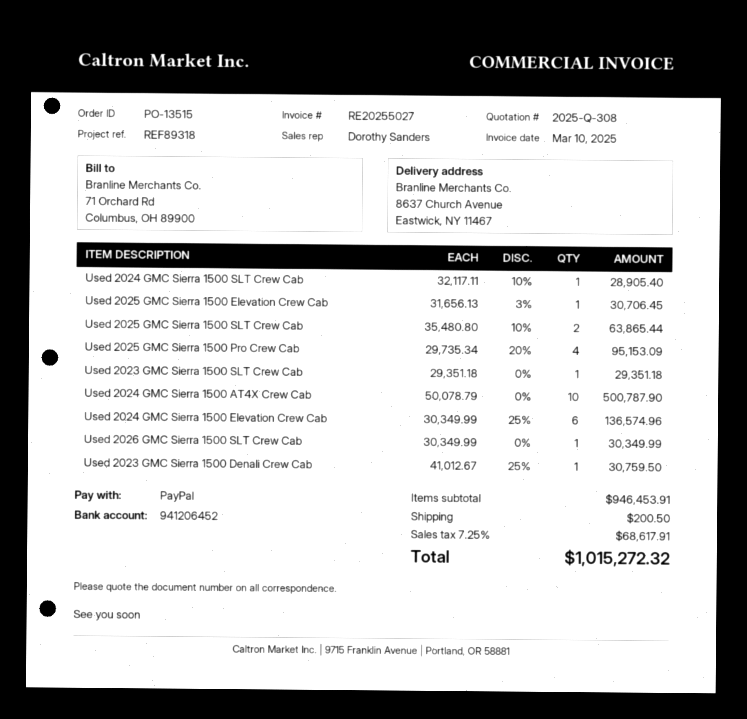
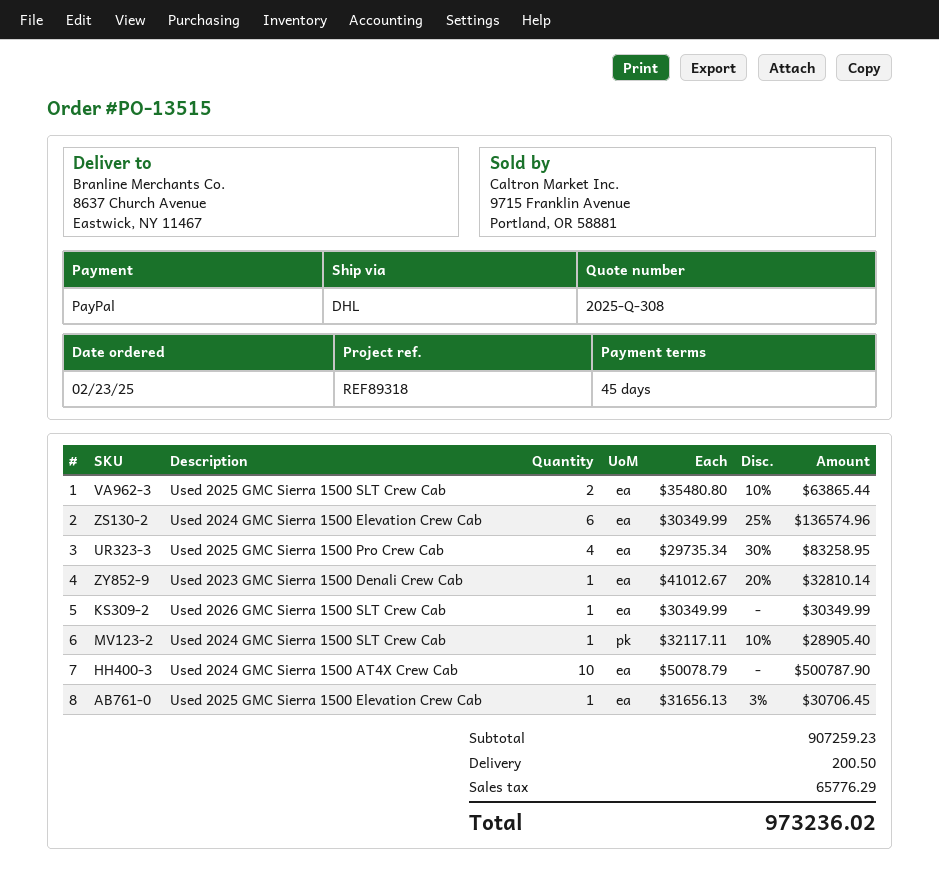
Used 2025 GMC Sierra 1500 Pro Crew Cab: 4 x 29735.34 - 20% = 95153.09 -> 4 x 29735.34 - 30% = 83258.95
Used 2023 GMC Sierra 1500 SLT Crew Cab: 1 x 29351.18 = 29351.18 -> none
Used 2023 GMC Sierra 1500 Denali Crew Cab: 1 x 41012.67 - 25% = 30759.50 -> 1 x 41012.67 - 20% = 32810.14
subtotal: 946453.91 -> 907259.23
tax: 68617.91 -> 65776.29
total: 1015272.32 -> 973236.02

